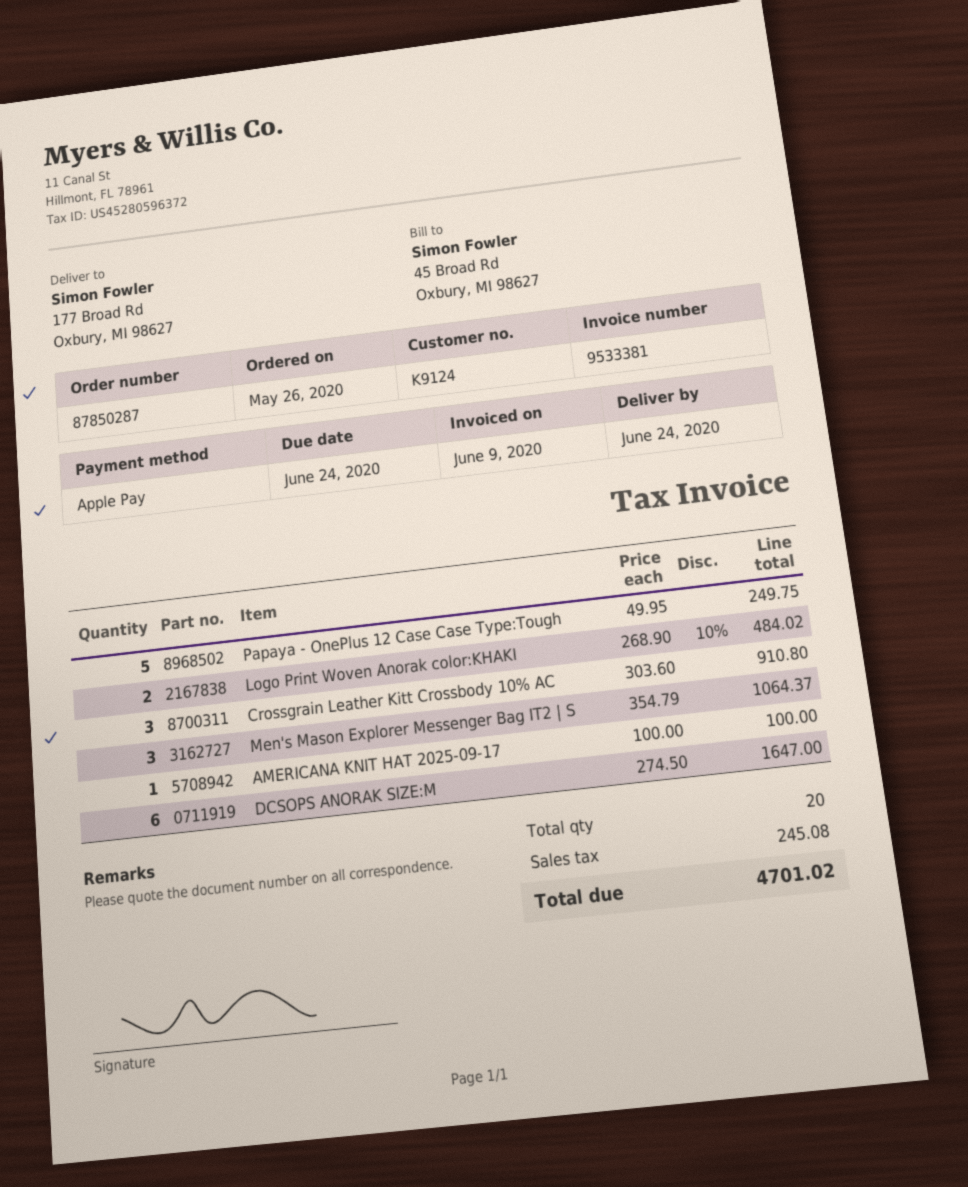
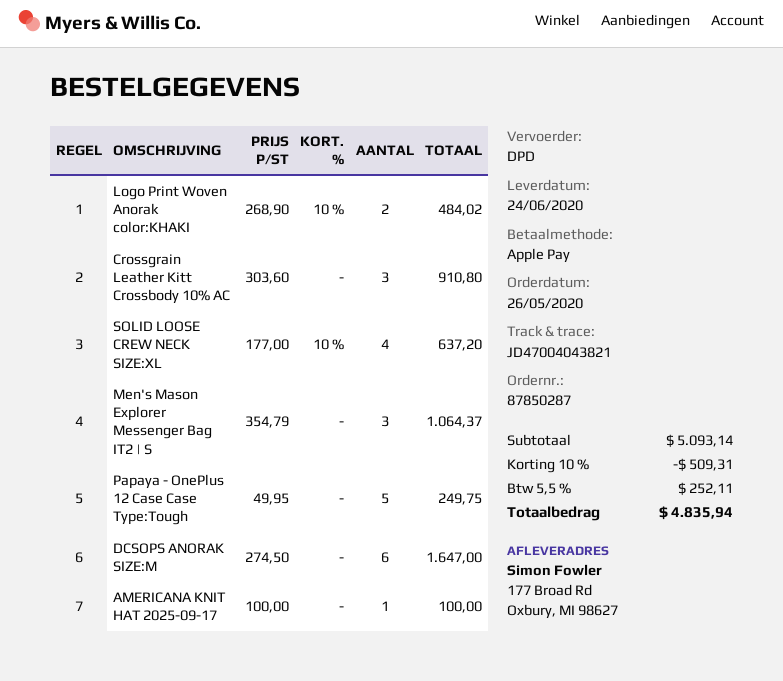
SOLID LOOSE CREW NECK SIZE:XL: none -> 4 x 177.00 - 10% = 637.20
discount: none -> 10% = 509.31
tax: 245.08 -> 252.11
total: 4701.02 -> 4835.94

